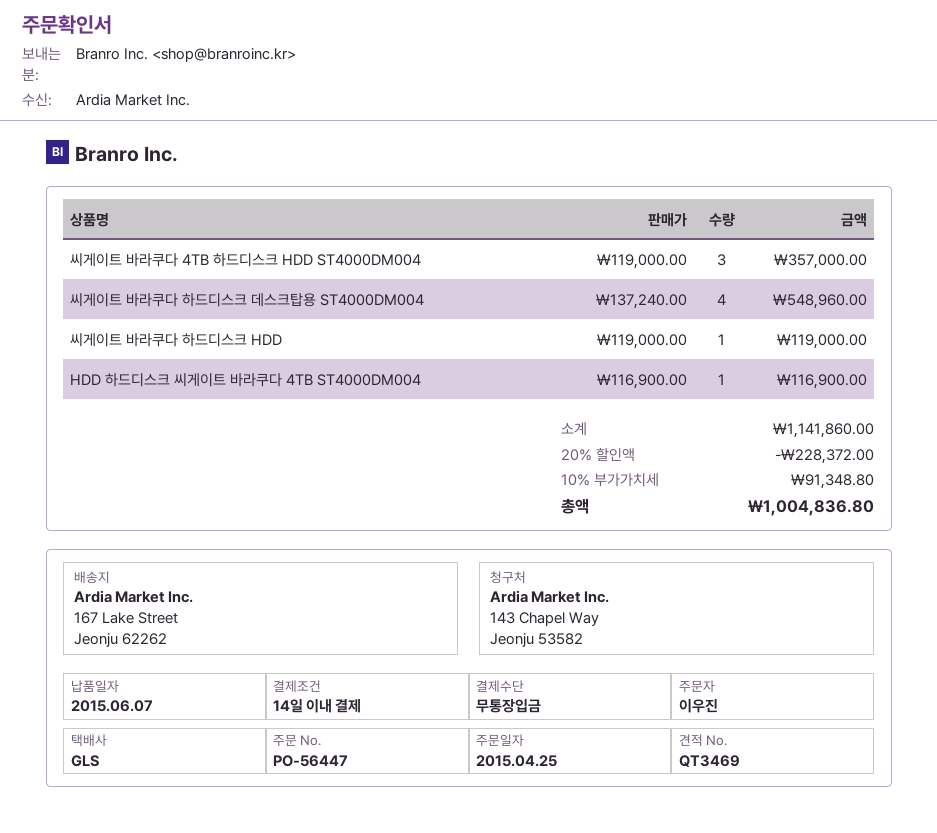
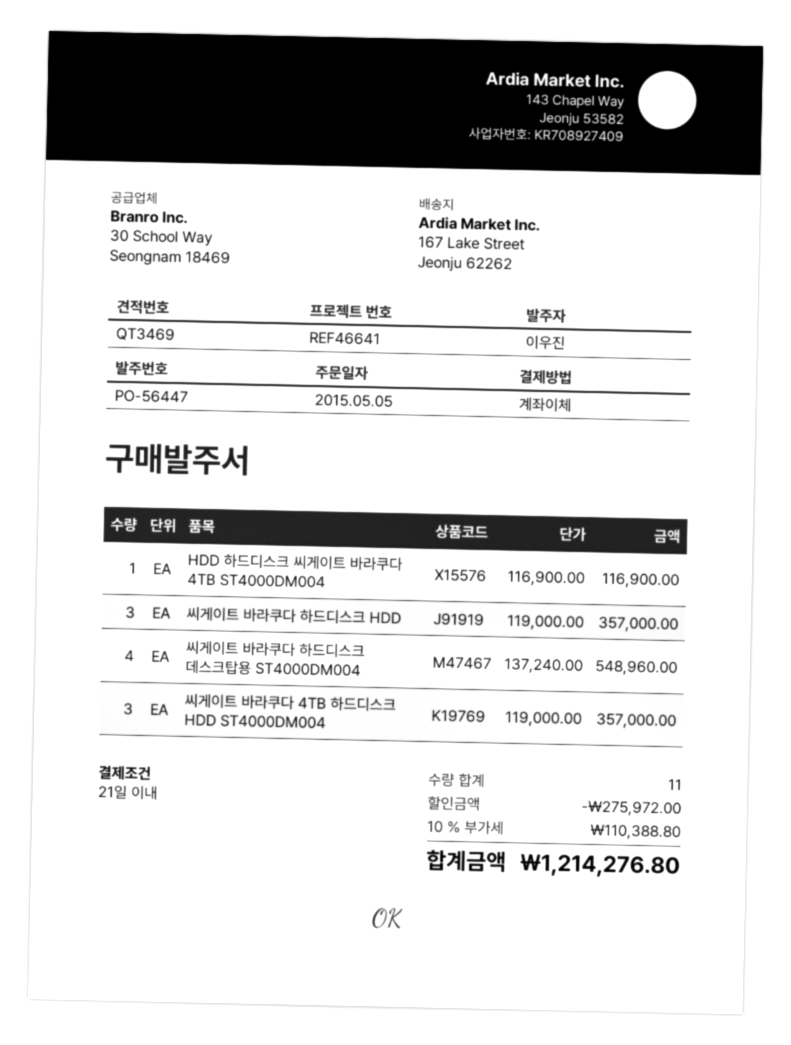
order date: 2015-04-25 -> 2015-05-05
payment terms: 14 days -> 21 days
씨게이트 바라쿠다 하드디스크 HDD: 1 x 119000.00 = 119000.00 -> 3 x 119000.00 = 357000.00
discount: 228372.00 -> 275972.00
tax: 10% = 91348.80 -> 10% = 110388.80
total: 1004836.80 -> 1214276.80

